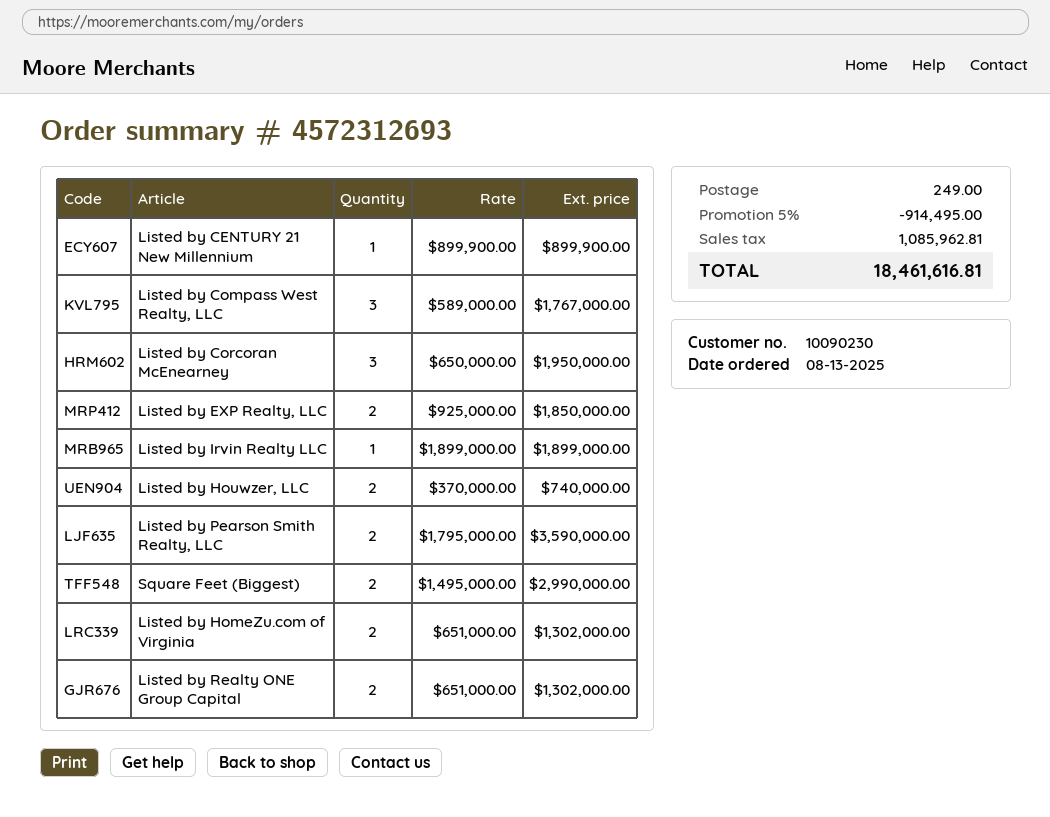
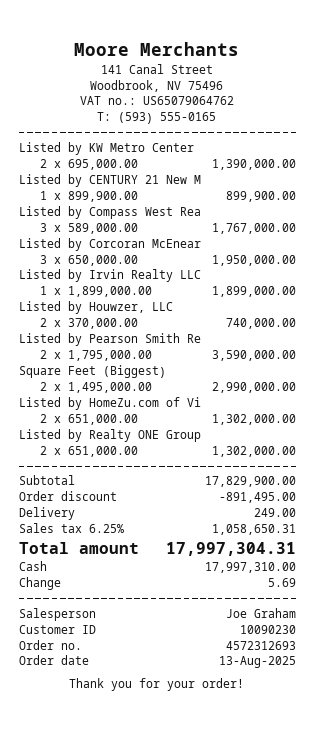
Listed by EXP Realty, LLC: 2 x 925000.00 = 1850000.00 -> none
Listed by KW Metro Center: none -> 2 x 695000.00 = 1390000.00
discount: 914495.00 -> 891495.00
tax: 1085962.81 -> 1058650.31
total: 18461616.81 -> 17997304.31

